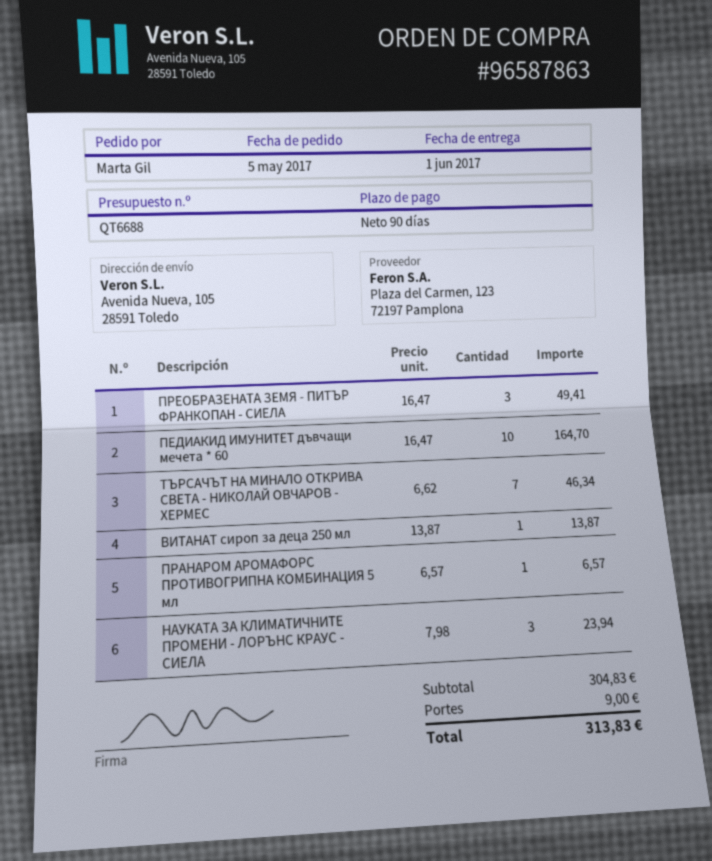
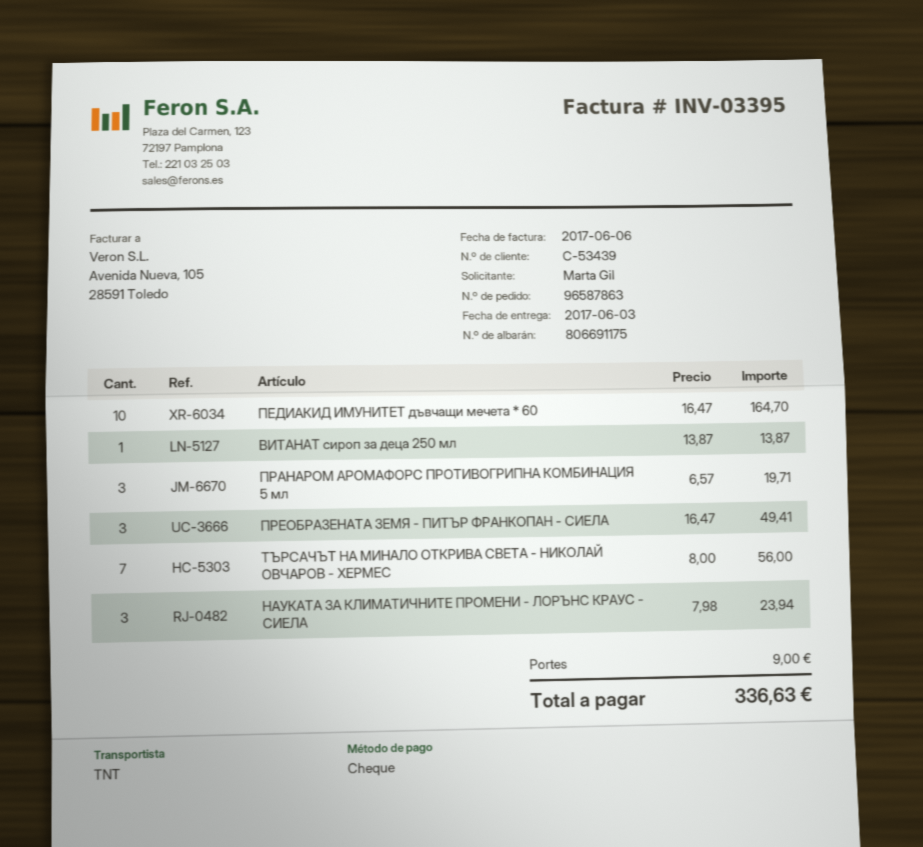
delivery date: 2017-06-01 -> 2017-06-03
ТЪРСАЧЪТ НА МИНАЛО ОТКРИВА СВЕТА - НИКОЛАЙ ОВЧАРОВ - ХЕРМЕС: 7 x 6.62 = 46.34 -> 7 x 8.00 = 56.00
ПРАНАРОМ АРОМАФОРС ПРОТИВОГРИПНА КОМБИНАЦИЯ 5 мл: 1 x 6.57 = 6.57 -> 3 x 6.57 = 19.71
total: 313.83 -> 336.63

